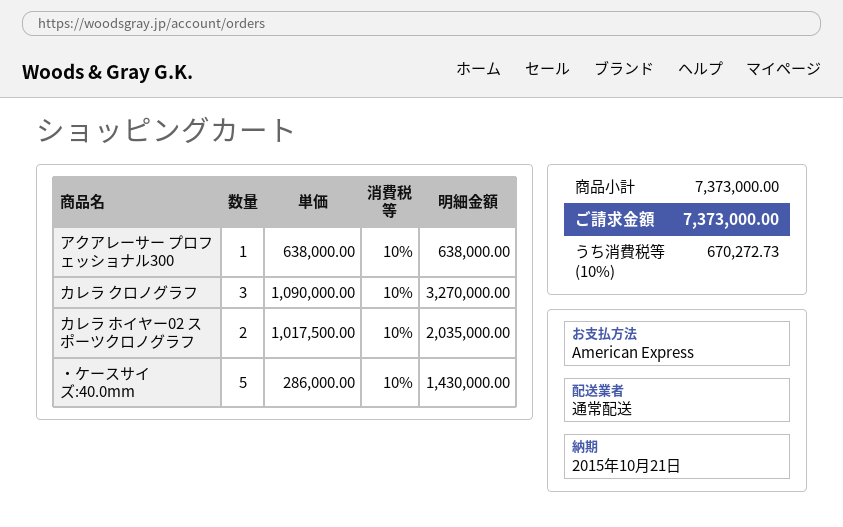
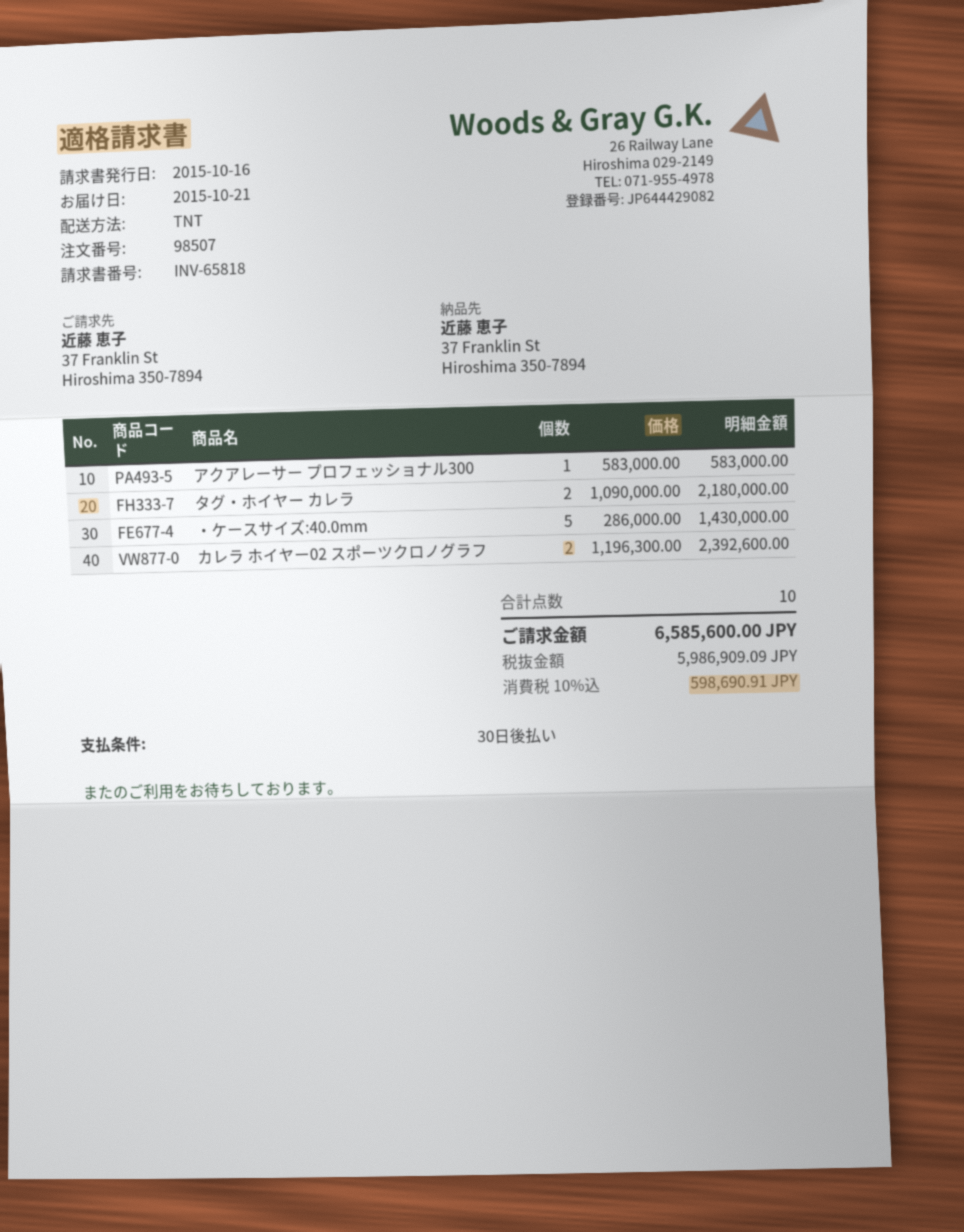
shipping method: standard -> TNT
アクアレーサー プロフェッショナル300: 1 x 638000.00 = 638000.00 -> 1 x 583000.00 = 583000.00
カレラ クロノグラフ: 3 x 1090000.00 = 3270000.00 -> none
カレラ ホイヤー02 スポーツクロノグラフ: 2 x 1017500.00 = 2035000.00 -> 2 x 1196300.00 = 2392600.00
タグ・ホイヤー カレラ: none -> 2 x 1090000.00 = 2180000.00
tax: 10% = 670272.73 -> 10% = 598690.91
total: 7373000.00 -> 6585600.00

